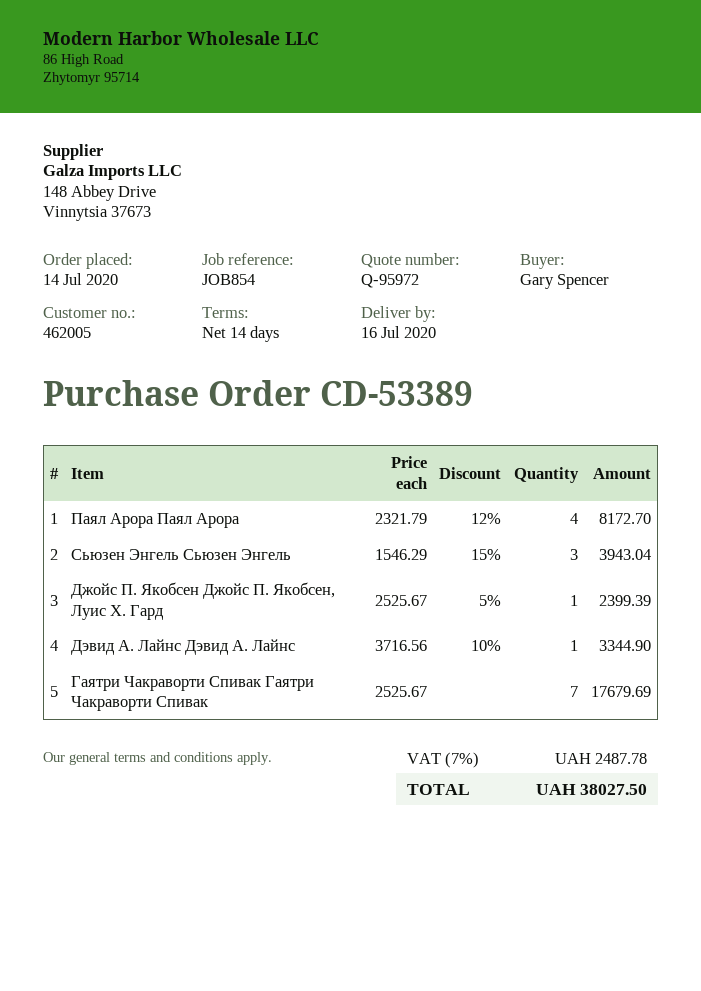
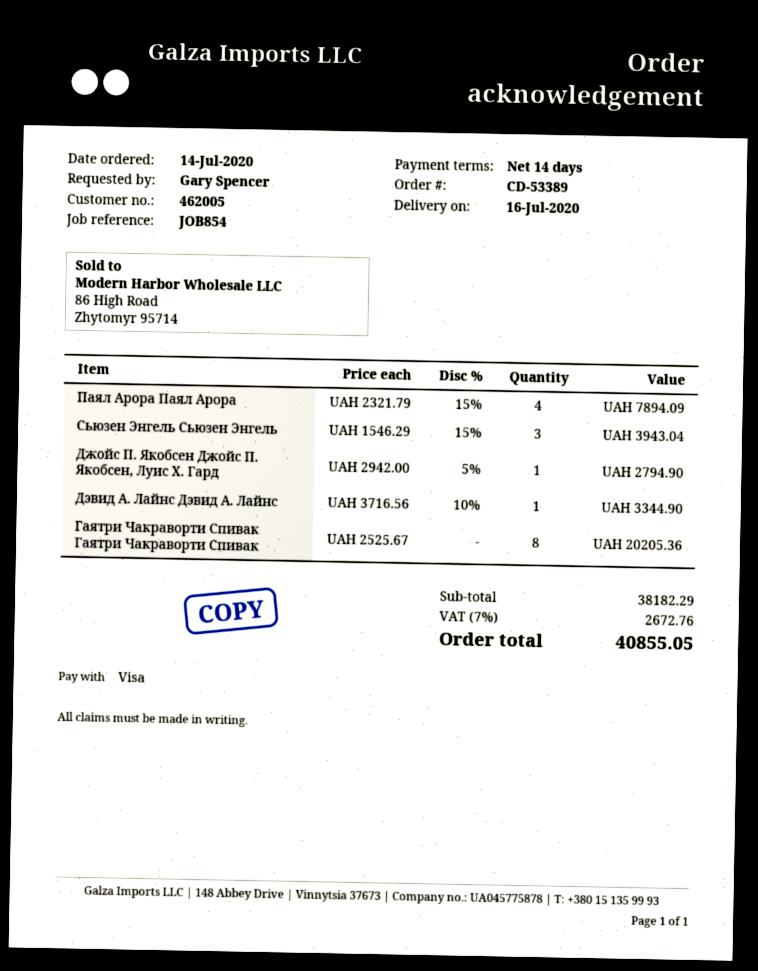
Паял Арора Паял Арора: 4 x 2321.79 - 12% = 8172.70 -> 4 x 2321.79 - 15% = 7894.09
Джойс П. Якобсен Джойс П. Якобсен, Луис Х. Гард: 1 x 2525.67 - 5% = 2399.39 -> 1 x 2942.00 - 5% = 2794.90
Гаятри Чакраворти Спивак Гаятри Чакраворти Спивак: 7 x 2525.67 = 17679.69 -> 8 x 2525.67 = 20205.36
tax: 7% = 2487.78 -> 7% = 2672.76
total: 38027.50 -> 40855.05

